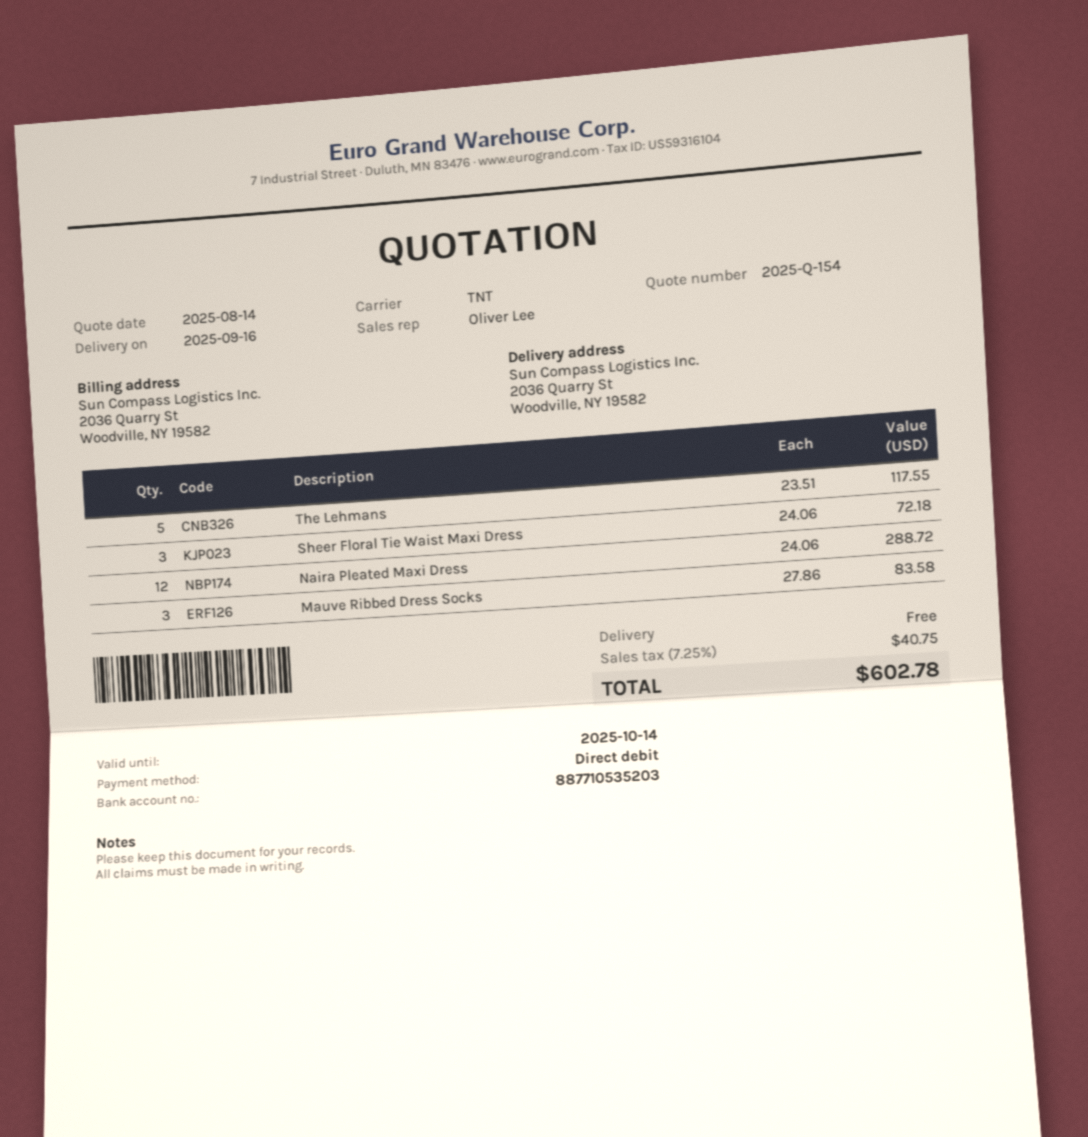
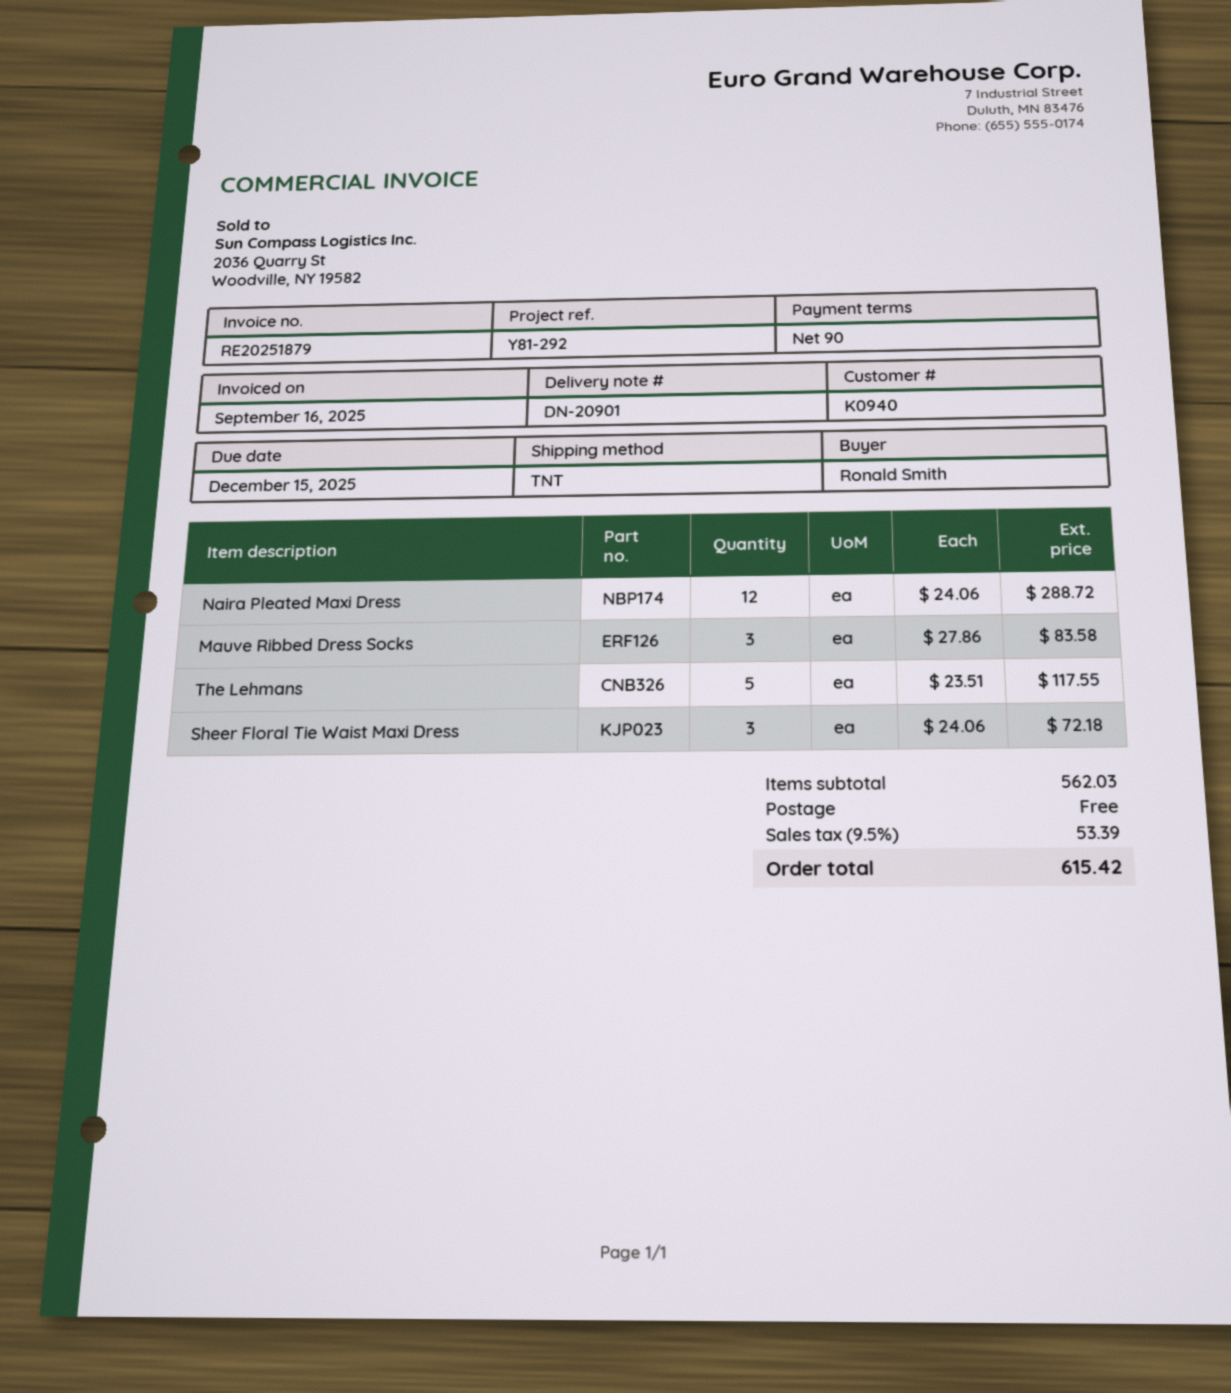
tax: 7.25% = 40.75 -> 9.5% = 53.39
total: 602.78 -> 615.42

